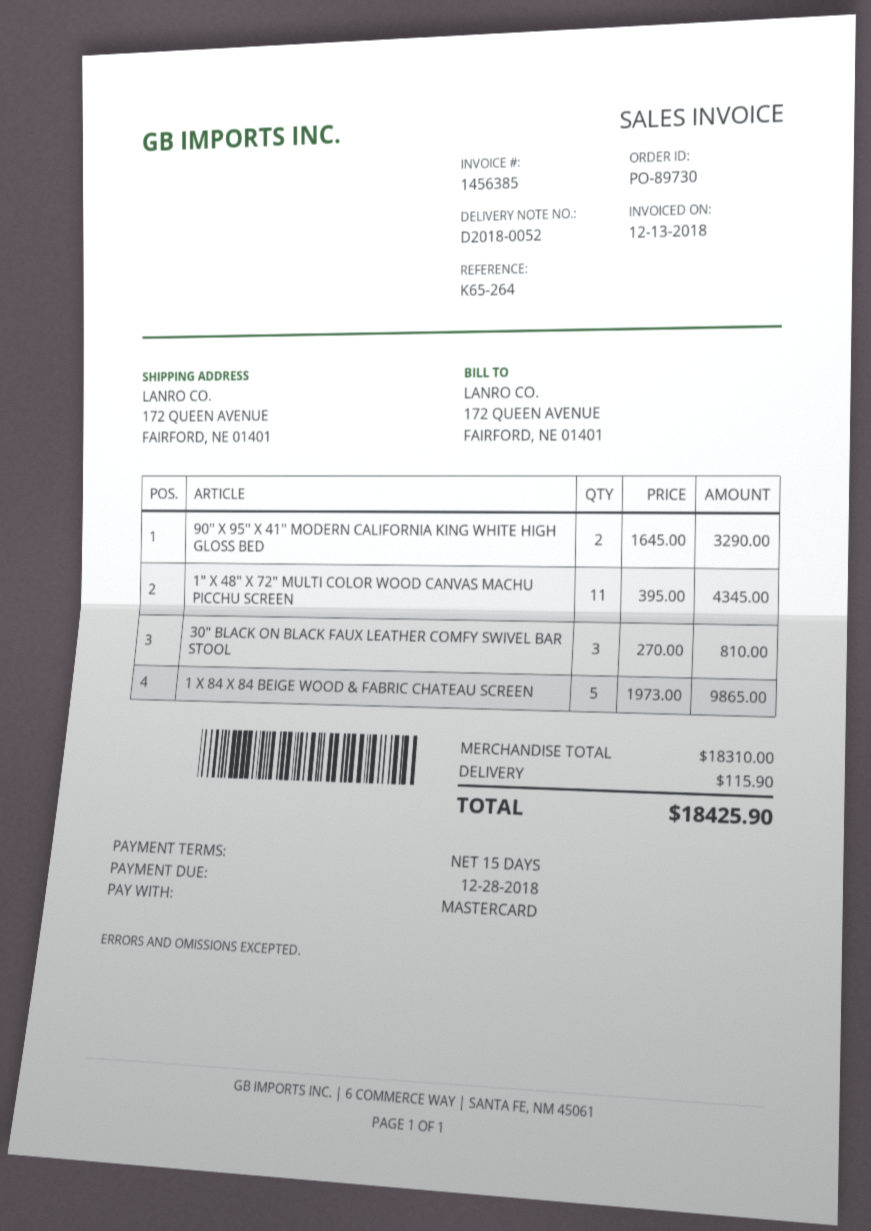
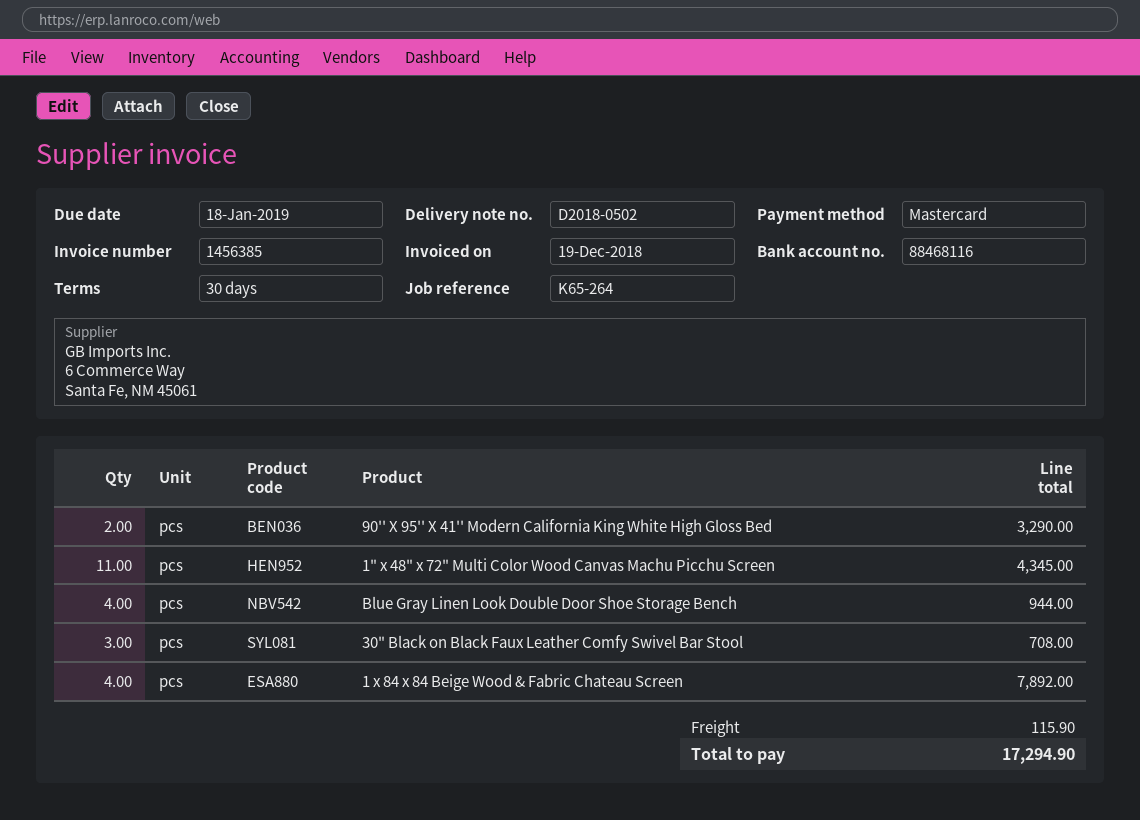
delivery note number: D2018-0052 -> D2018-0502
invoice date: 2018-12-13 -> 2018-12-19
payment terms: 15 days -> 30 days
due date: 2018-12-28 -> 2019-01-18
30" BLACK ON BLACK FAUX LEATHER COMFY SWIVEL BAR STOOL: 3 for 810.00 -> 3 for 708.00
1 X 84 X 84 BEIGE WOOD & FABRIC CHATEAU SCREEN: 5 for 9865.00 -> 4 for 7892.00
Blue Gray Linen Look Double Door Shoe Storage Bench: none -> 4 for 944.00
total: 18425.90 -> 17294.90

